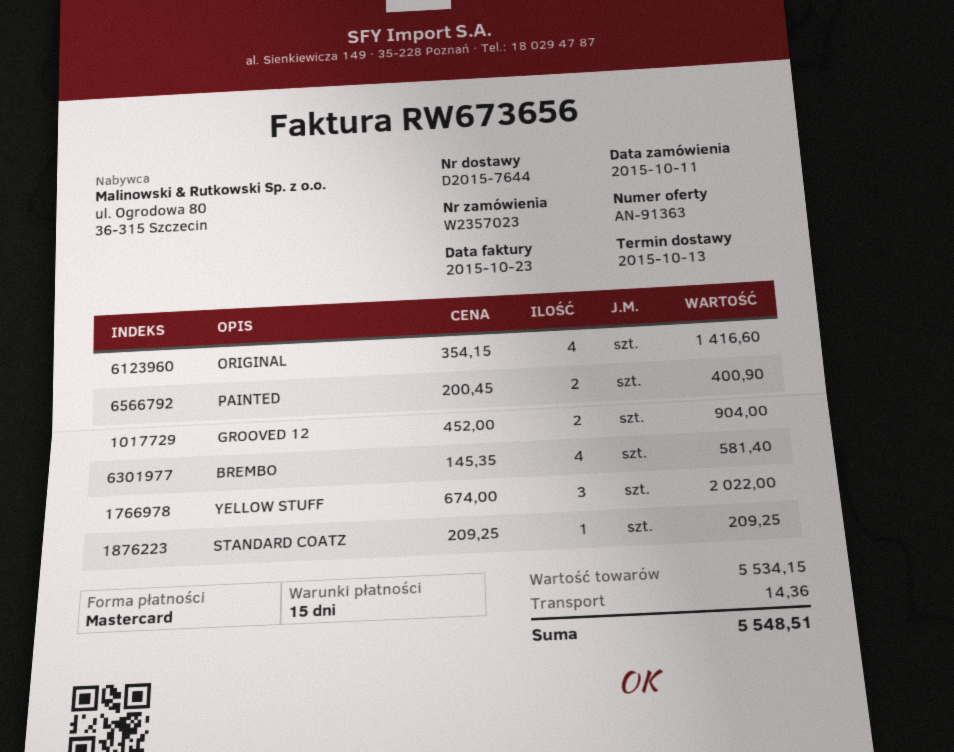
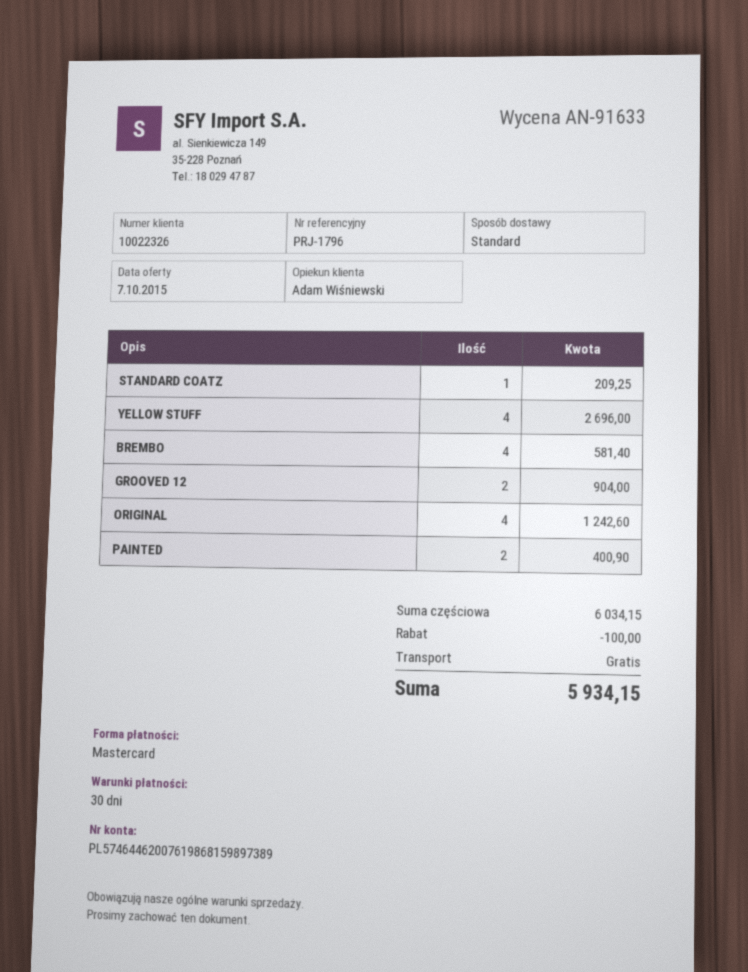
quote number: AN-91363 -> AN-91633
payment terms: 15 days -> 30 days
ORIGINAL: 4 for 1416.60 -> 4 for 1242.60
YELLOW STUFF: 3 for 2022.00 -> 4 for 2696.00
subtotal: 5534.15 -> 6034.15
discount: none -> 100.00
shipping: 14.36 -> 0.00
total: 5548.51 -> 5934.15

